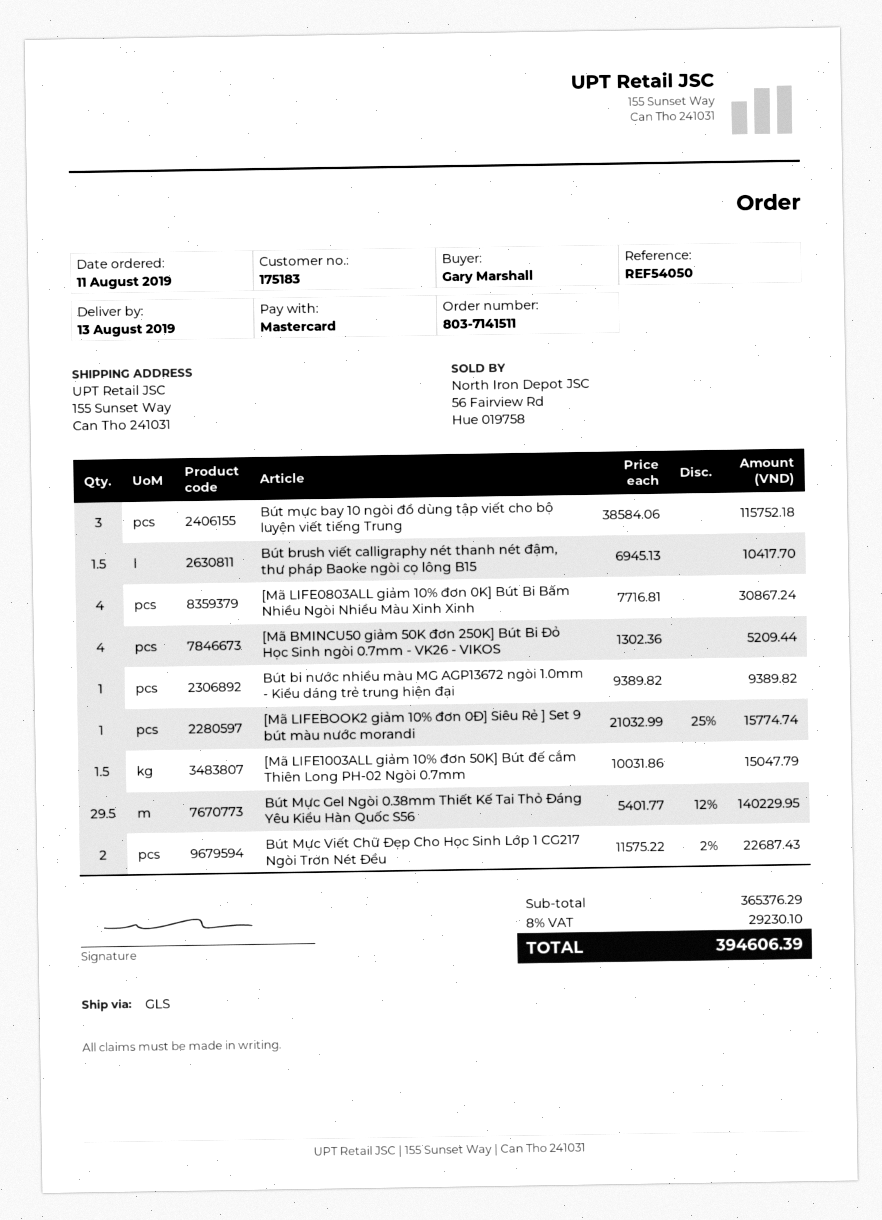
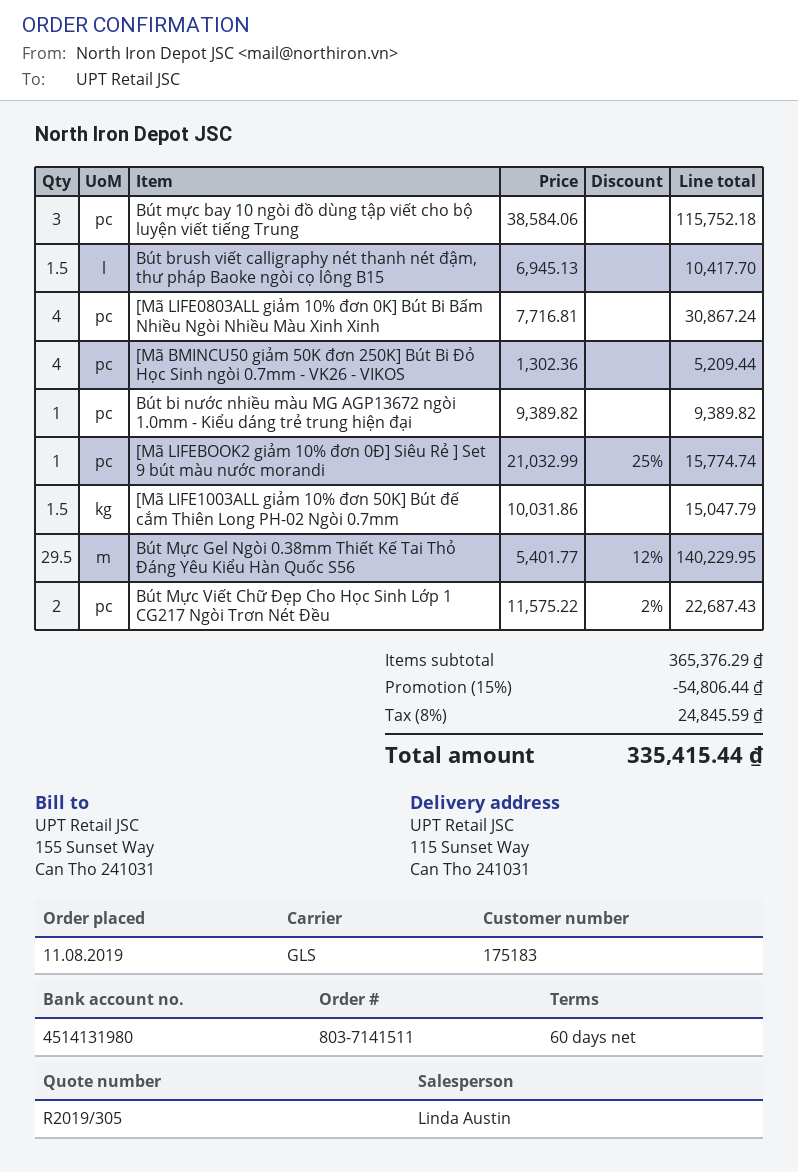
ship to: 155 Sunset Way, Can Tho 241031 -> 115 Sunset Way, Can Tho 241031
discount: none -> 15% = 54806.44
tax: 8% = 29230.10 -> 8% = 24845.59
total: 394606.39 -> 335415.44

